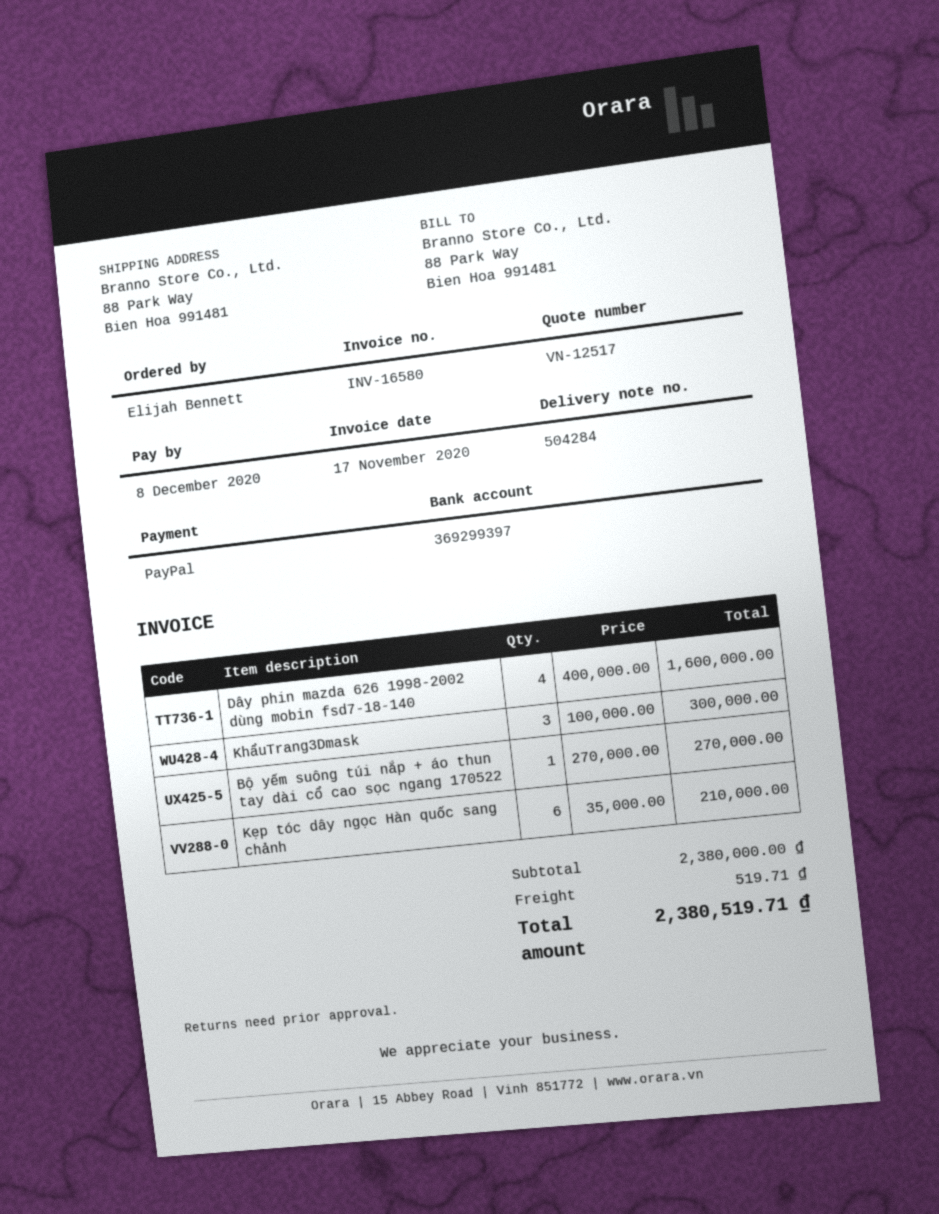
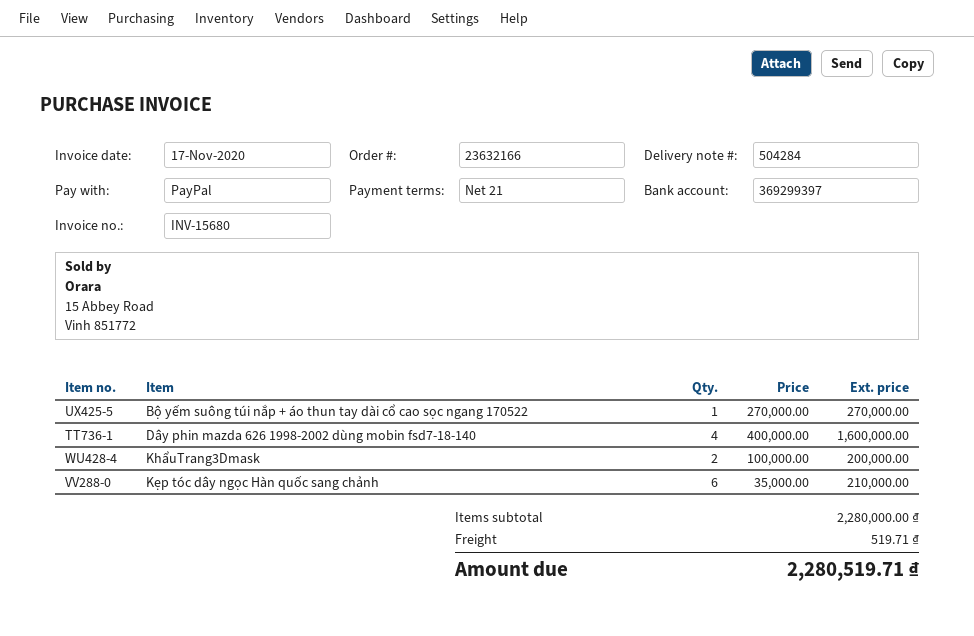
invoice number: INV-16580 -> INV-15680
KhẩuTrang3Dmask: 3 x 100000.00 = 300000.00 -> 2 x 100000.00 = 200000.00
subtotal: 2380000.00 -> 2280000.00
total: 2380519.71 -> 2280519.71

